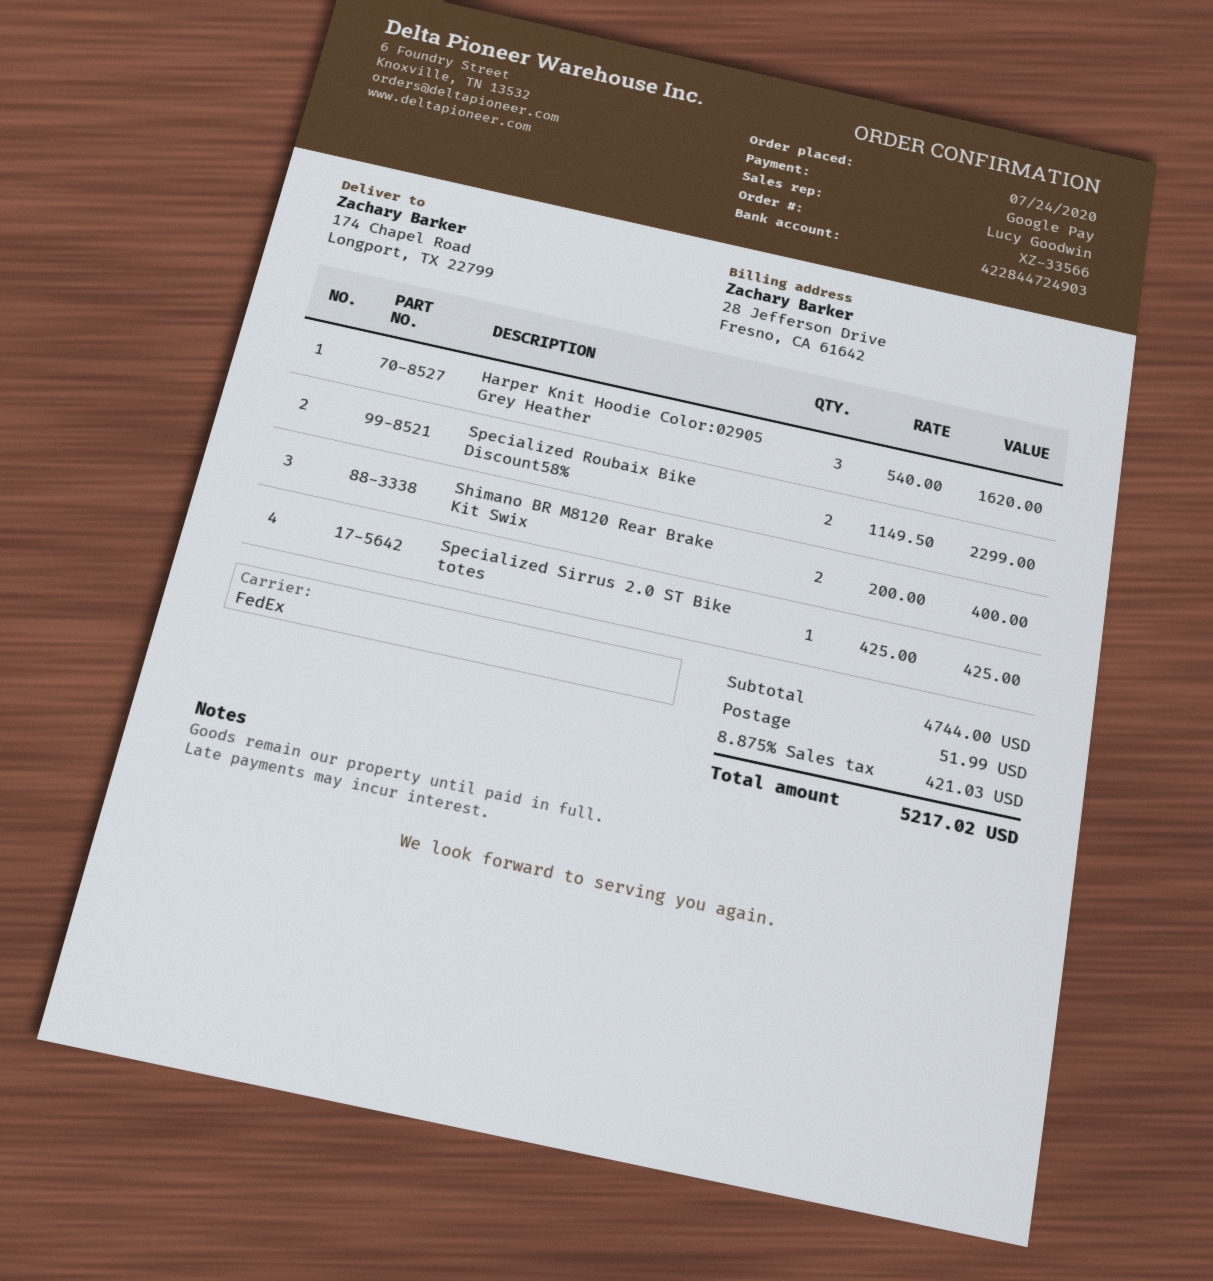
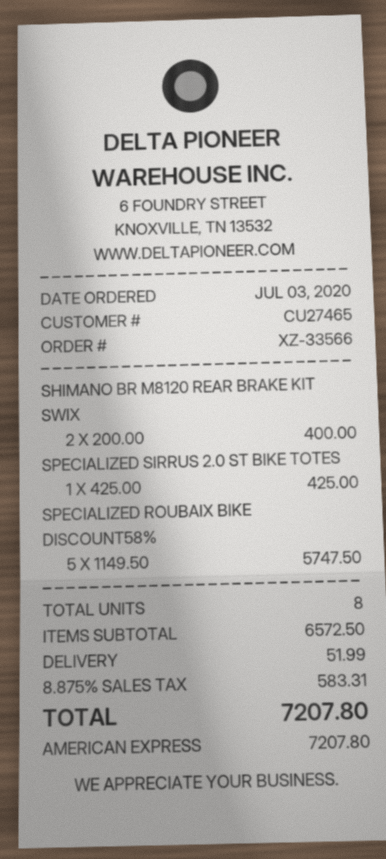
order date: 2020-07-24 -> 2020-07-03
payment method: Google Pay -> American Express
Harper Knit Hoodie Color:02905 Grey Heather: 3 x 540.00 = 1620.00 -> none
Specialized Roubaix Bike Discount58%: 2 x 1149.50 = 2299.00 -> 5 x 1149.50 = 5747.50
subtotal: 4744.00 -> 6572.50
tax: 8.875% = 421.03 -> 8.875% = 583.31
total: 5217.02 -> 7207.80

